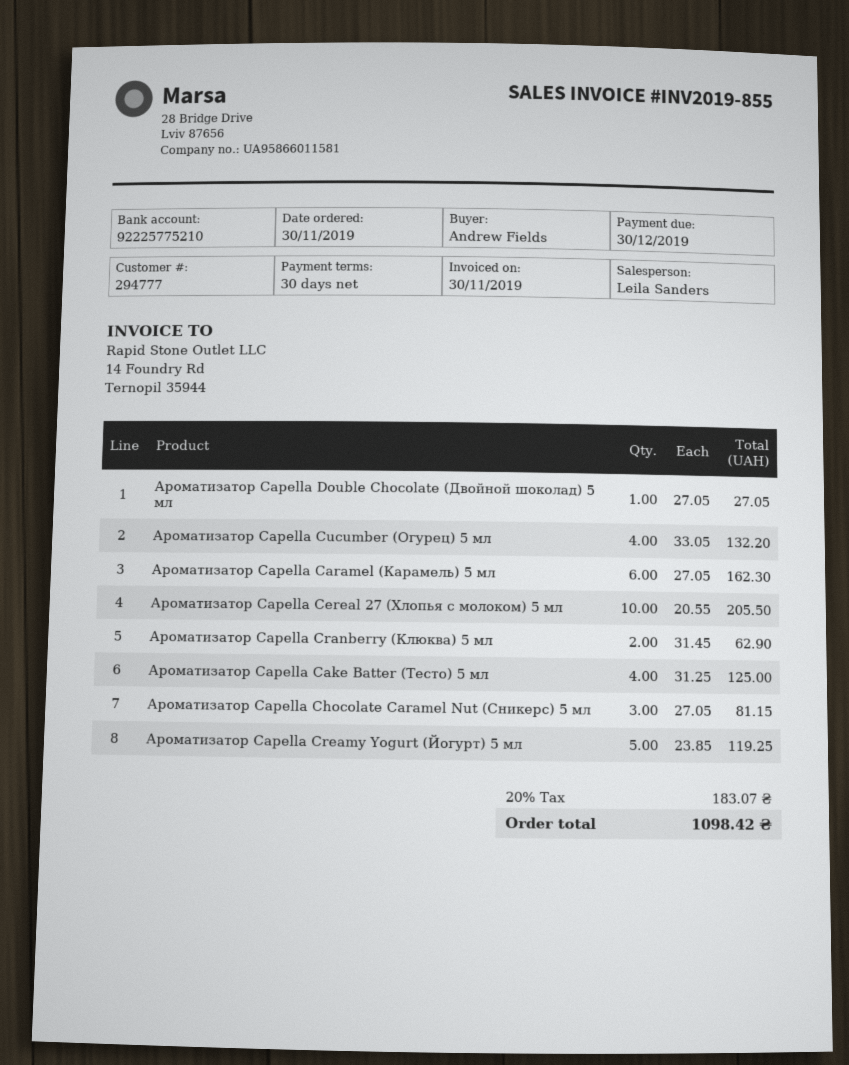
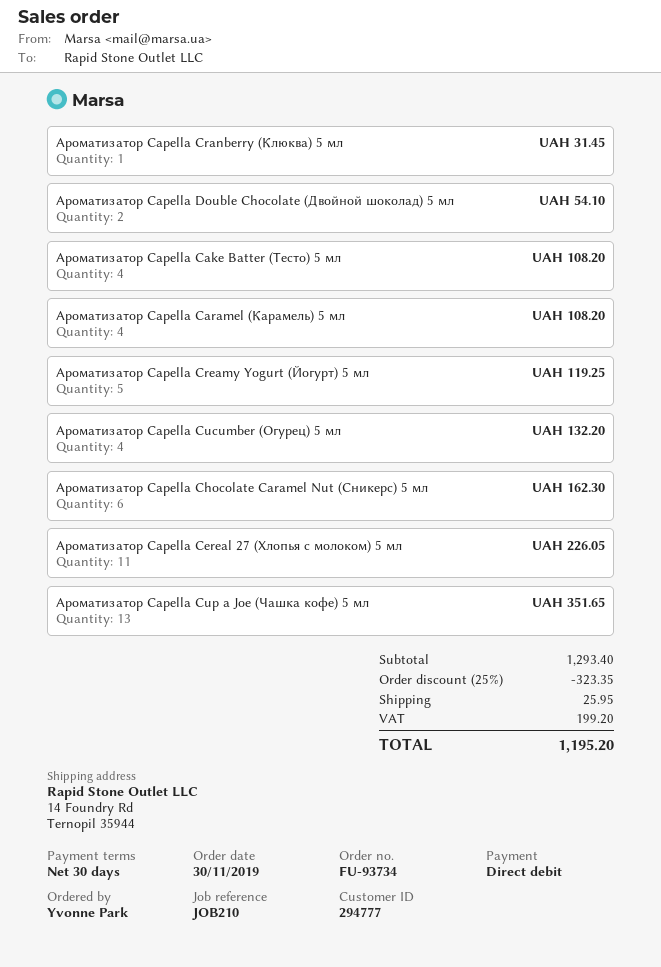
ordered by: Andrew Fields -> Yvonne Park
Ароматизатор Capella Double Chocolate (Двойной шоколад) 5 мл: 1 for 27.05 -> 2 for 54.10
Ароматизатор Capella Caramel (Карамель) 5 мл: 6 for 162.30 -> 4 for 108.20
Ароматизатор Capella Cereal 27 (Хлопья с молоком) 5 мл: 10 for 205.50 -> 11 for 226.05
Ароматизатор Capella Cranberry (Клюква) 5 мл: 2 for 62.90 -> 1 for 31.45
Ароматизатор Capella Cake Batter (Тесто) 5 мл: 4 for 125.00 -> 4 for 108.20
Ароматизатор Capella Chocolate Caramel Nut (Сникерс) 5 мл: 3 for 81.15 -> 6 for 162.30
Ароматизатор Capella Cup a Joe (Чашка кофе) 5 мл: none -> 13 for 351.65
discount: none -> 25% = 323.35
shipping: none -> 25.95
tax: 183.07 -> 199.20
total: 1098.42 -> 1195.20

